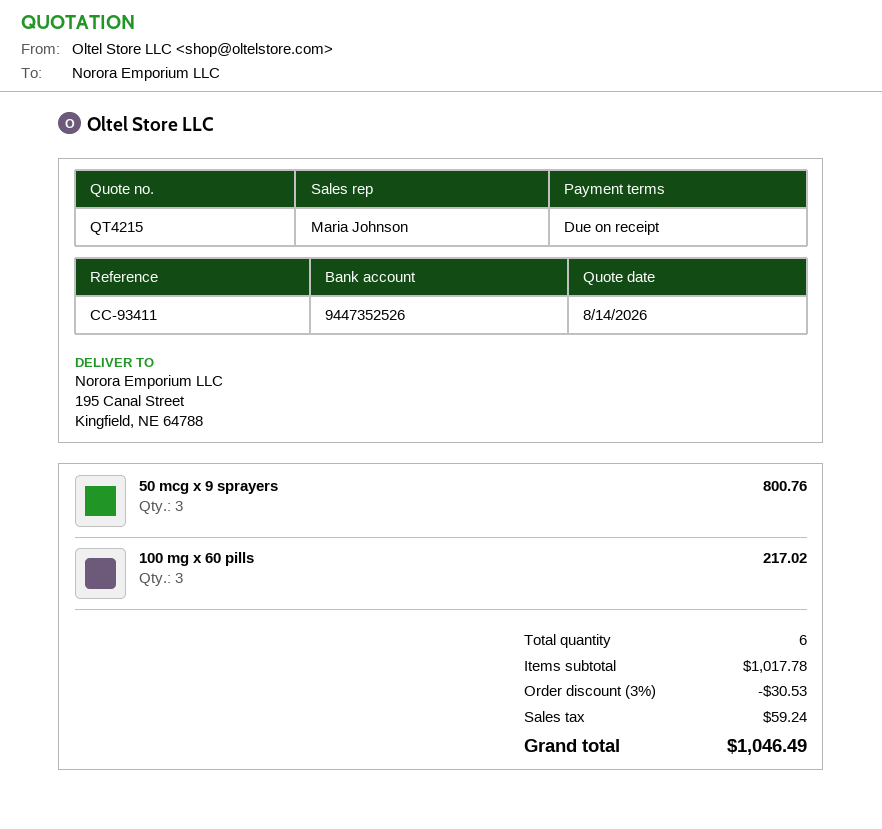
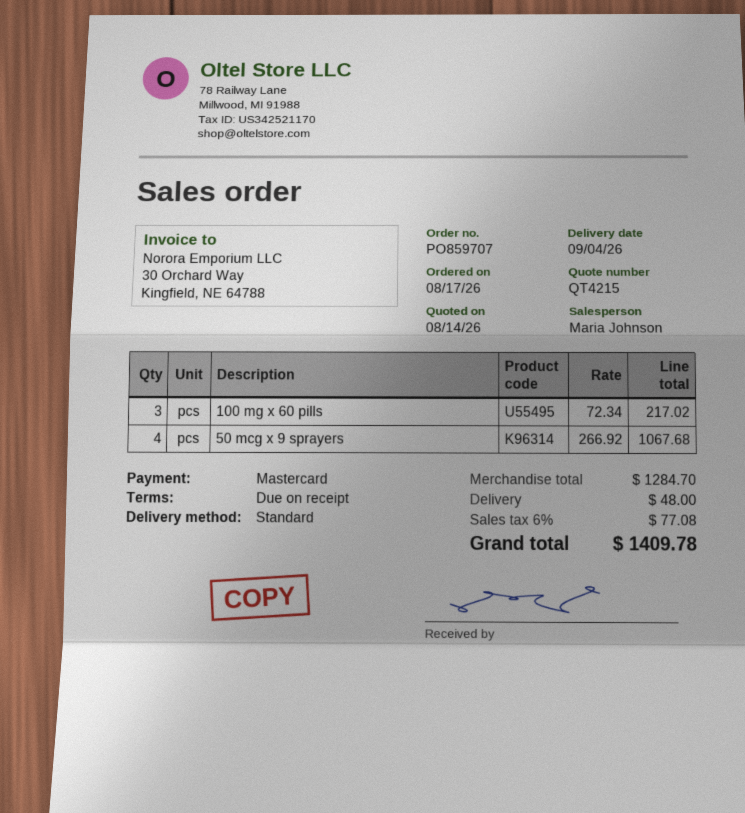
50 mcg x 9 sprayers: 3 for 800.76 -> 4 for 1067.68
subtotal: 1017.78 -> 1284.70
discount: 3% = 30.53 -> none
shipping: none -> 48.00
tax: 59.24 -> 77.08
total: 1046.49 -> 1409.78

